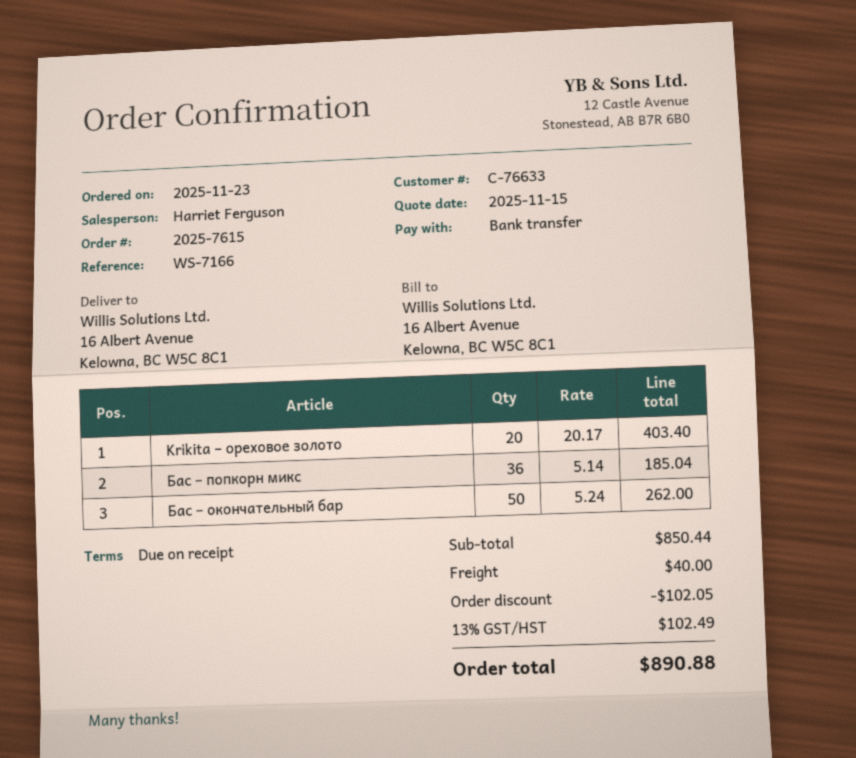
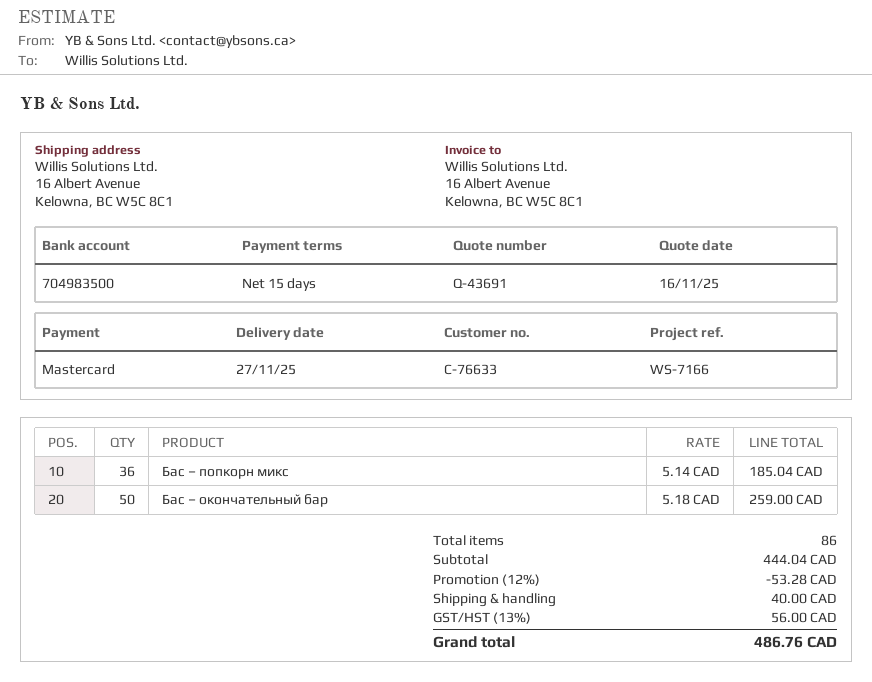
quote date: 2025-11-15 -> 2025-11-16
payment terms: on receipt -> 15 days
payment method: bank transfer -> Mastercard
Krikita – ореховое золото: 20 x 20.17 = 403.40 -> none
Бас – окончательный бар: 50 x 5.24 = 262.00 -> 50 x 5.18 = 259.00
subtotal: 850.44 -> 444.04
discount: 102.05 -> 53.28
tax: 13% = 102.49 -> 13% = 56.00
total: 890.88 -> 486.76

